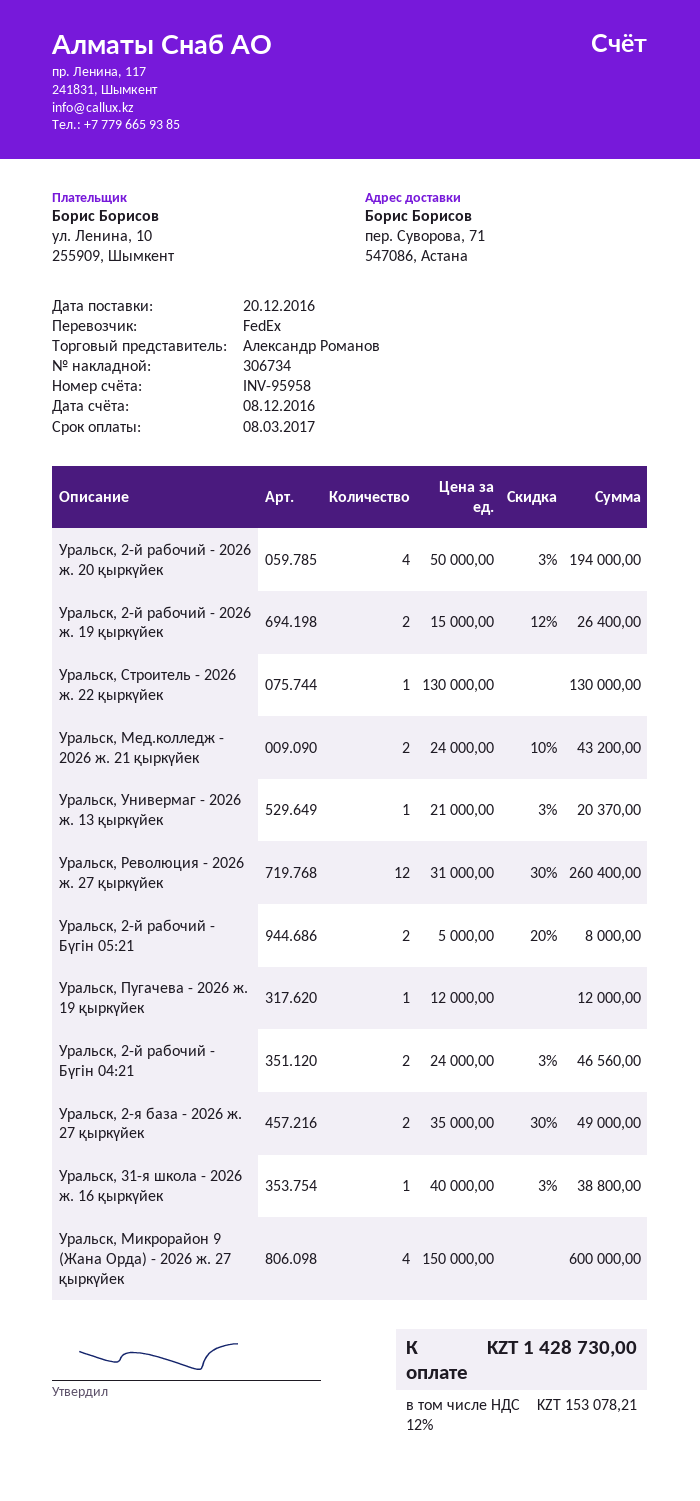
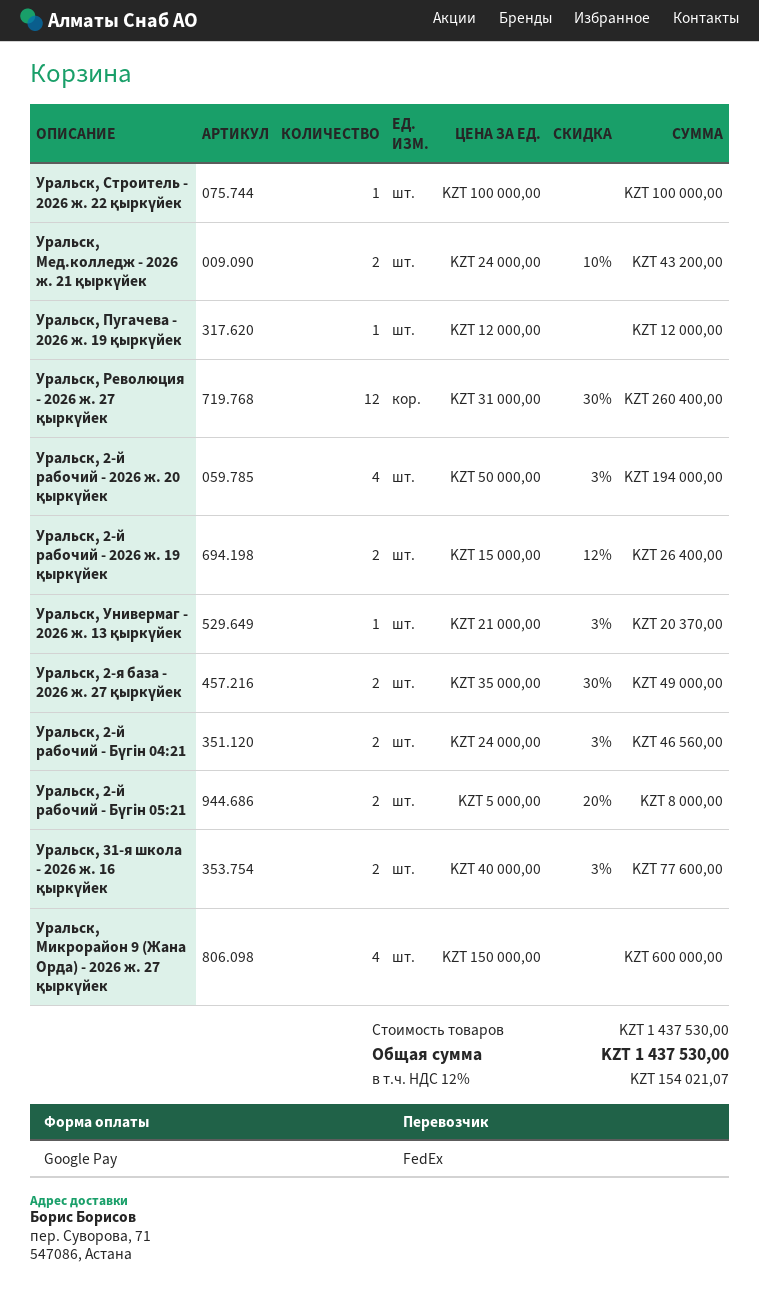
Уральск, Строитель - 2026 ж. 22 қыркүйек: 1 x 130000.00 = 130000.00 -> 1 x 100000.00 = 100000.00
Уральск, 31-я школа - 2026 ж. 16 қыркүйек: 1 x 40000.00 - 3% = 38800.00 -> 2 x 40000.00 - 3% = 77600.00
tax: 12% = 153078.21 -> 12% = 154021.07
total: 1428730.00 -> 1437530.00

